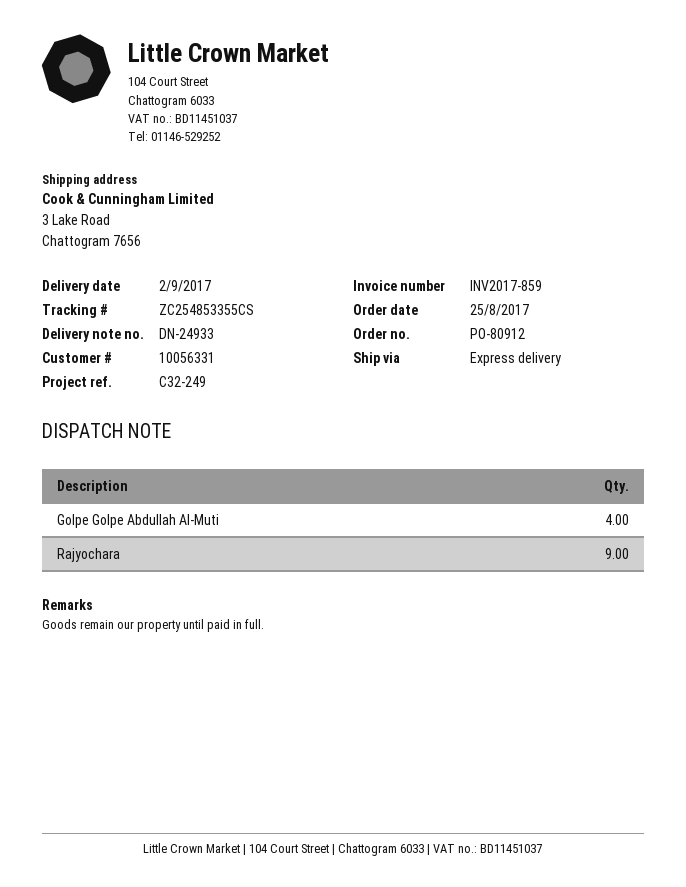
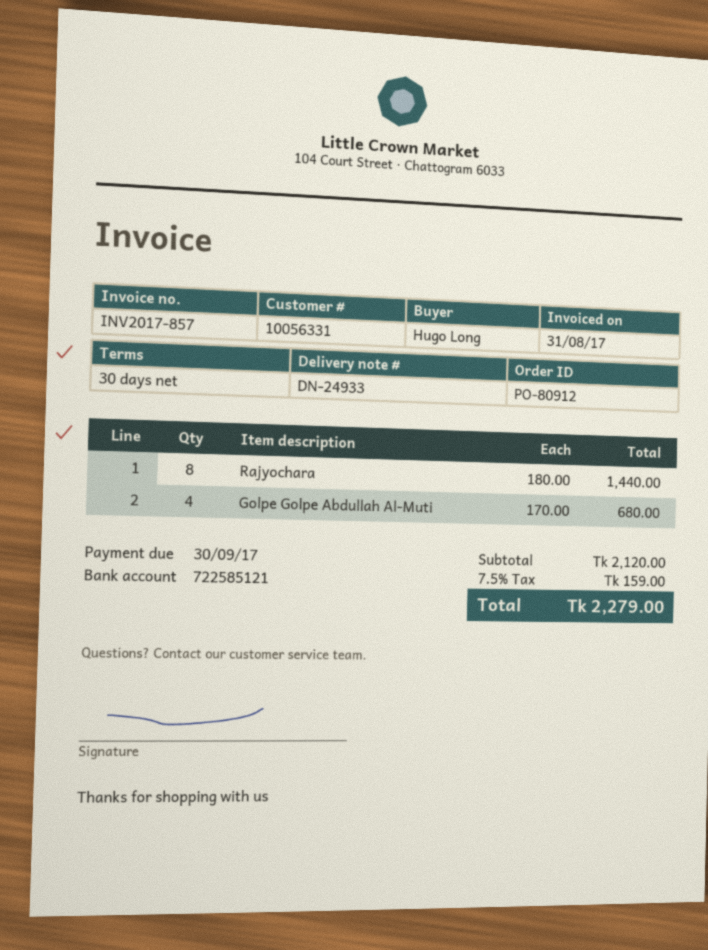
invoice number: INV2017-859 -> INV2017-857
Rajyochara: 9 -> 8

